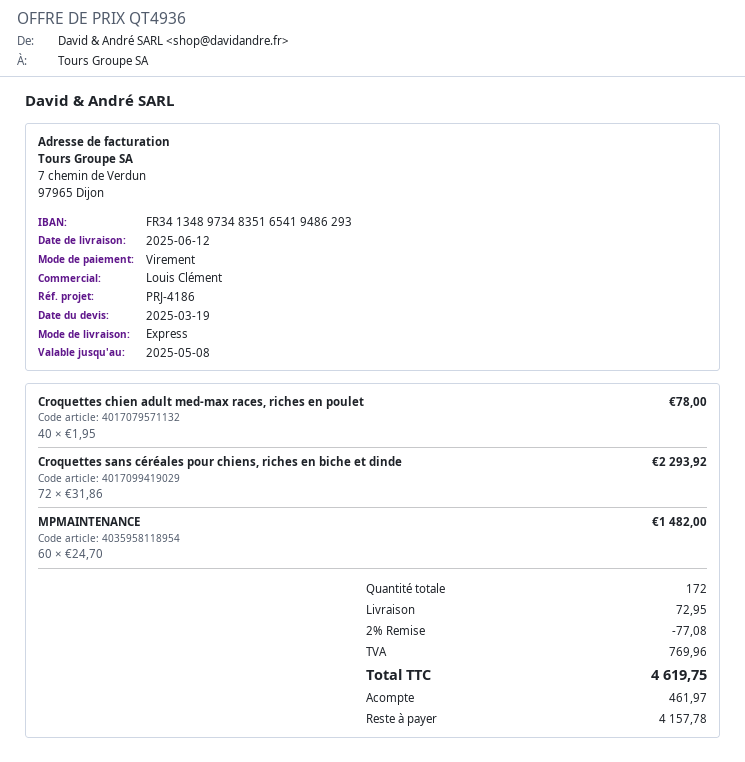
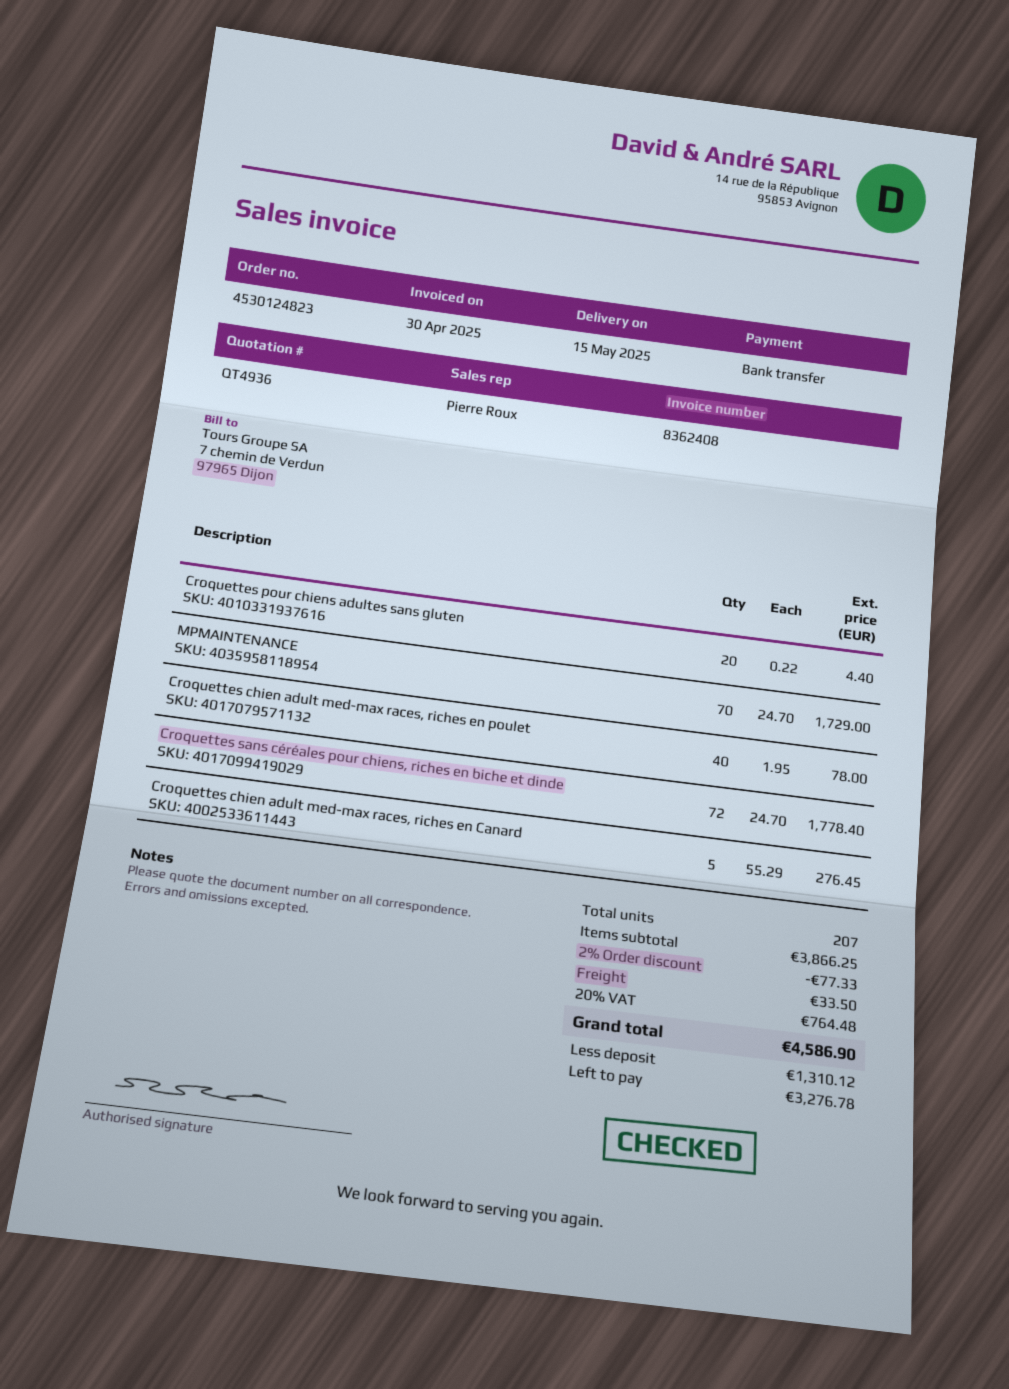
delivery date: 2025-06-12 -> 2025-05-15
sales rep: Louis Clément -> Pierre Roux
Croquettes sans céréales pour chiens, riches en biche et dinde: 72 x 31.86 = 2293.92 -> 72 x 24.70 = 1778.40
MPMAINTENANCE: 60 x 24.70 = 1482.00 -> 70 x 24.70 = 1729.00
Croquettes pour chiens adultes sans gluten: none -> 20 x 0.22 = 4.40
Croquettes chien adult med-max races, riches en Canard: none -> 5 x 55.29 = 276.45
total quantity: 172 -> 207
discount: 2% = 77.08 -> 2% = 77.33
shipping: 72.95 -> 33.50
tax: 769.96 -> 764.48
total: 4619.75 -> 4586.90
deposit: 461.97 -> 1310.12
balance: 4157.78 -> 3276.78

